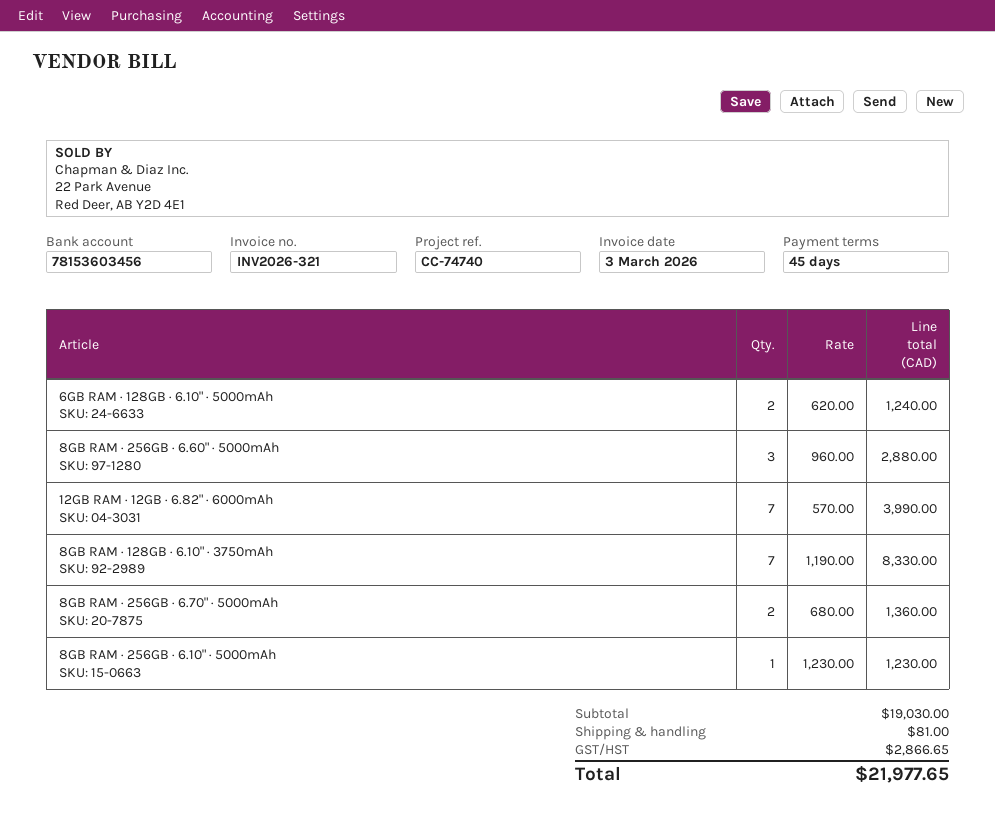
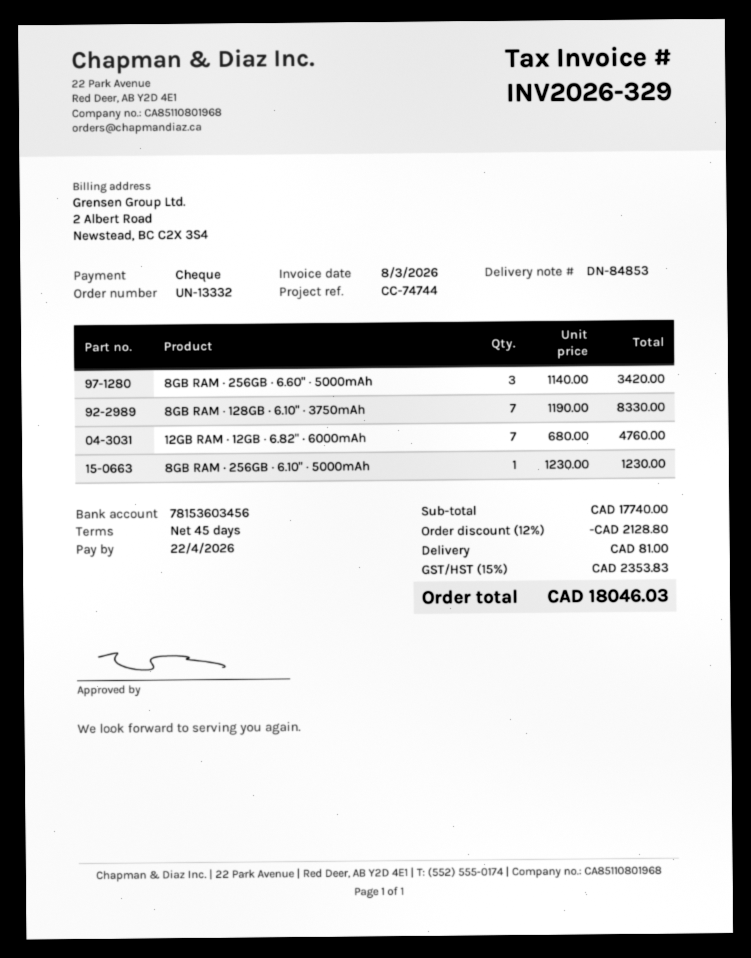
invoice number: INV2026-321 -> INV2026-329
invoice date: 2026-03-03 -> 2026-03-08
reference: CC-74740 -> CC-74744
6GB RAM · 128GB · 6.10" · 5000mAh: 2 x 620.00 = 1240.00 -> none
8GB RAM · 256GB · 6.60" · 5000mAh: 3 x 960.00 = 2880.00 -> 3 x 1140.00 = 3420.00
12GB RAM · 12GB · 6.82" · 6000mAh: 7 x 570.00 = 3990.00 -> 7 x 680.00 = 4760.00
8GB RAM · 256GB · 6.70" · 5000mAh: 2 x 680.00 = 1360.00 -> none
subtotal: 19030.00 -> 17740.00
discount: none -> 12% = 2128.80
tax: 2866.65 -> 2353.83
total: 21977.65 -> 18046.03

